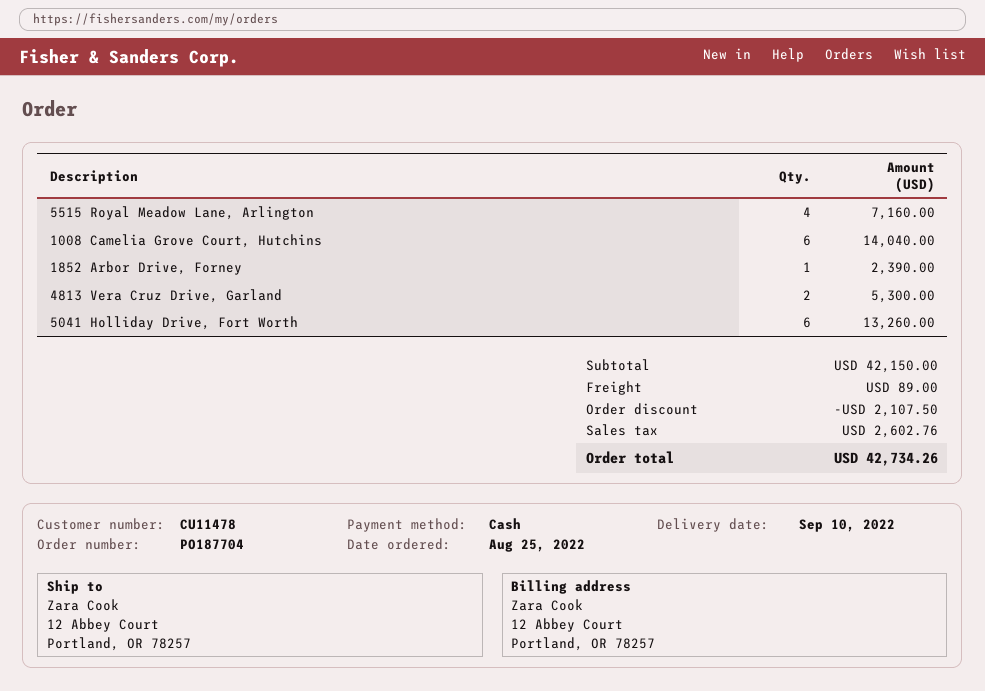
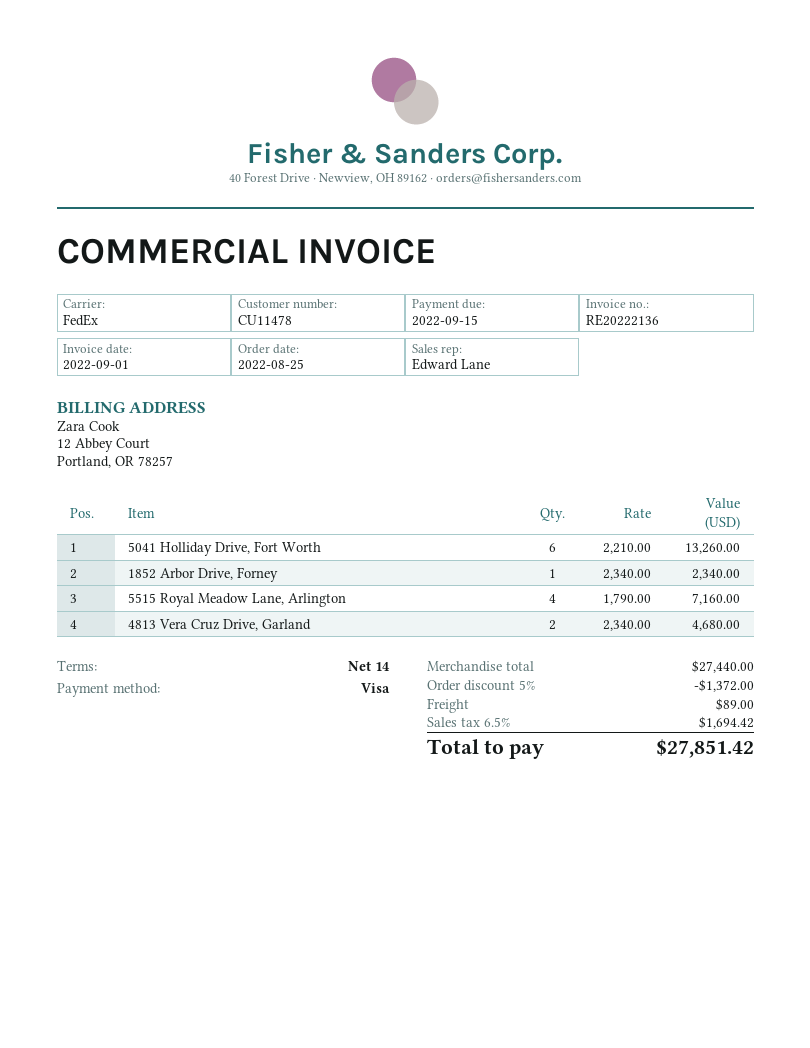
payment method: cash -> Visa
1008 Camelia Grove Court, Hutchins: 6 for 14040.00 -> none
1852 Arbor Drive, Forney: 1 for 2390.00 -> 1 for 2340.00
4813 Vera Cruz Drive, Garland: 2 for 5300.00 -> 2 for 4680.00
subtotal: 42150.00 -> 27440.00
discount: 2107.50 -> 1372.00
tax: 2602.76 -> 1694.42
total: 42734.26 -> 27851.42

